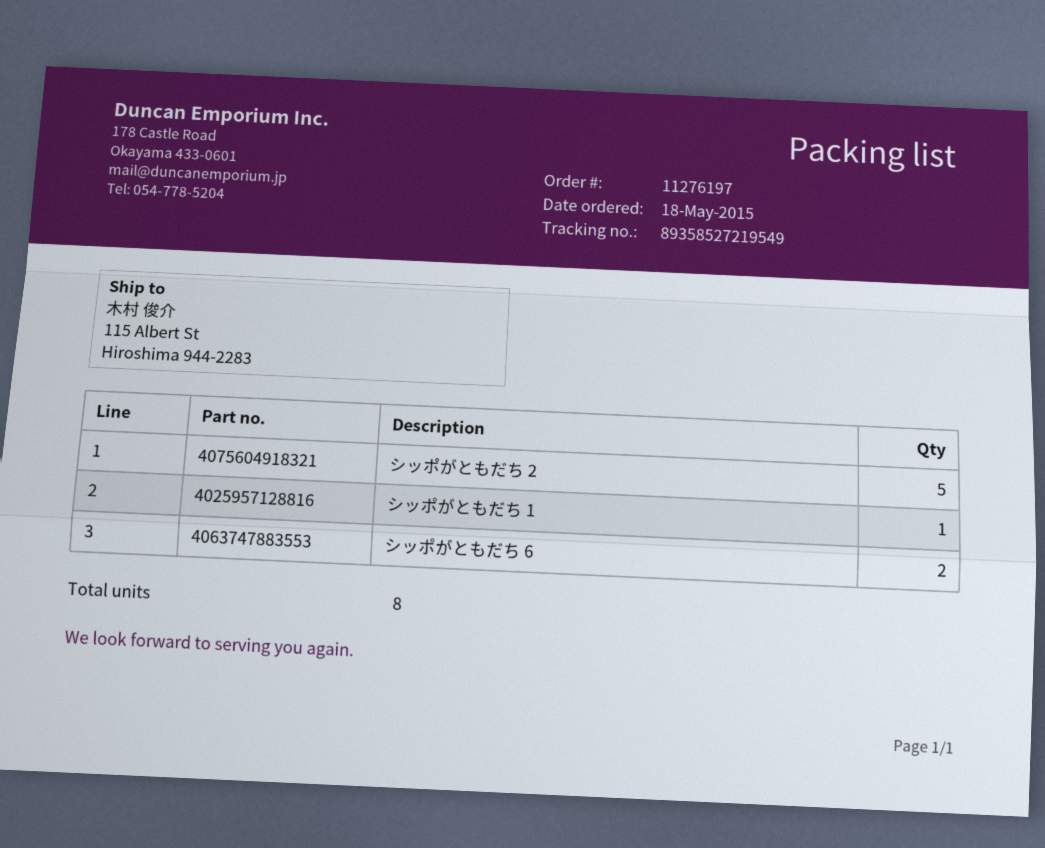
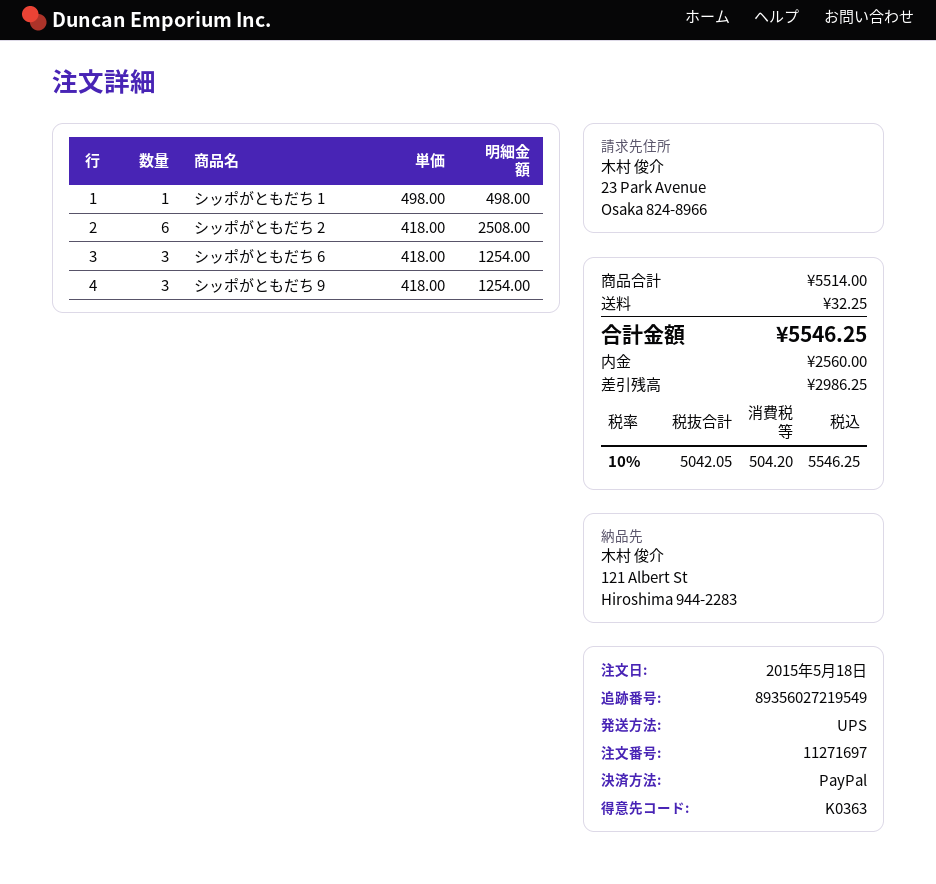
order number: 11276197 -> 11271697
tracking number: 89358527219549 -> 89356027219549
ship to: 115 Albert St, Hiroshima 944-2283 -> 121 Albert St, Hiroshima 944-2283
シッポがともだち 2: 5 -> 6
シッポがともだち 6: 2 -> 3
シッポがともだち 9: none -> 3

